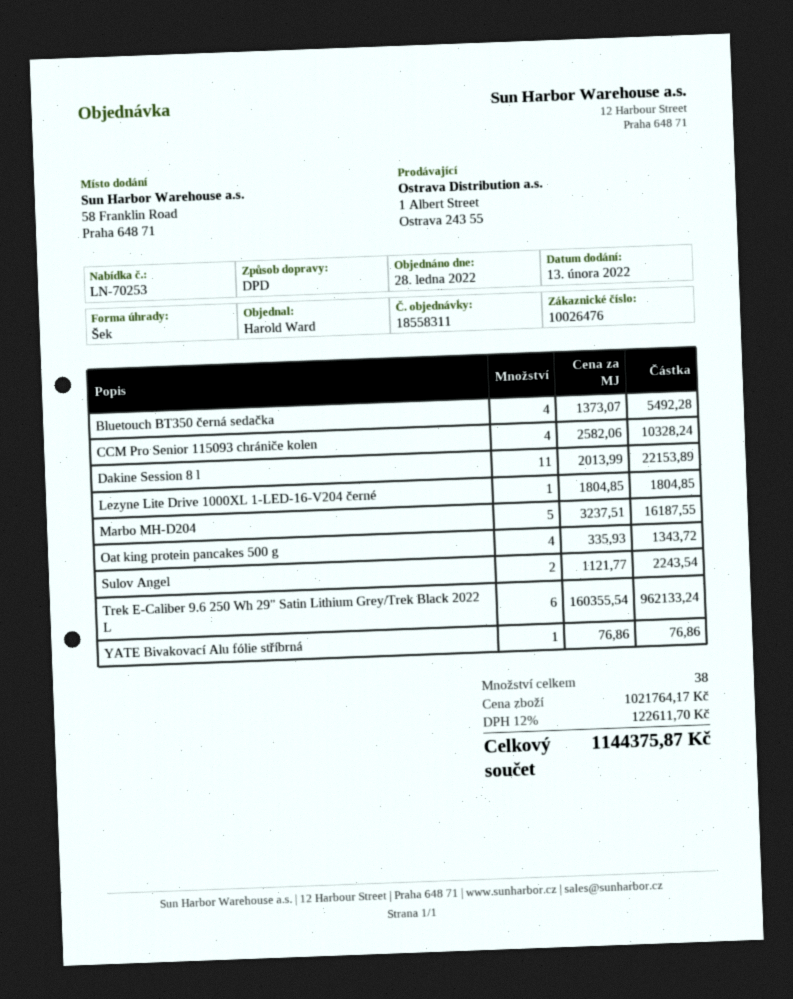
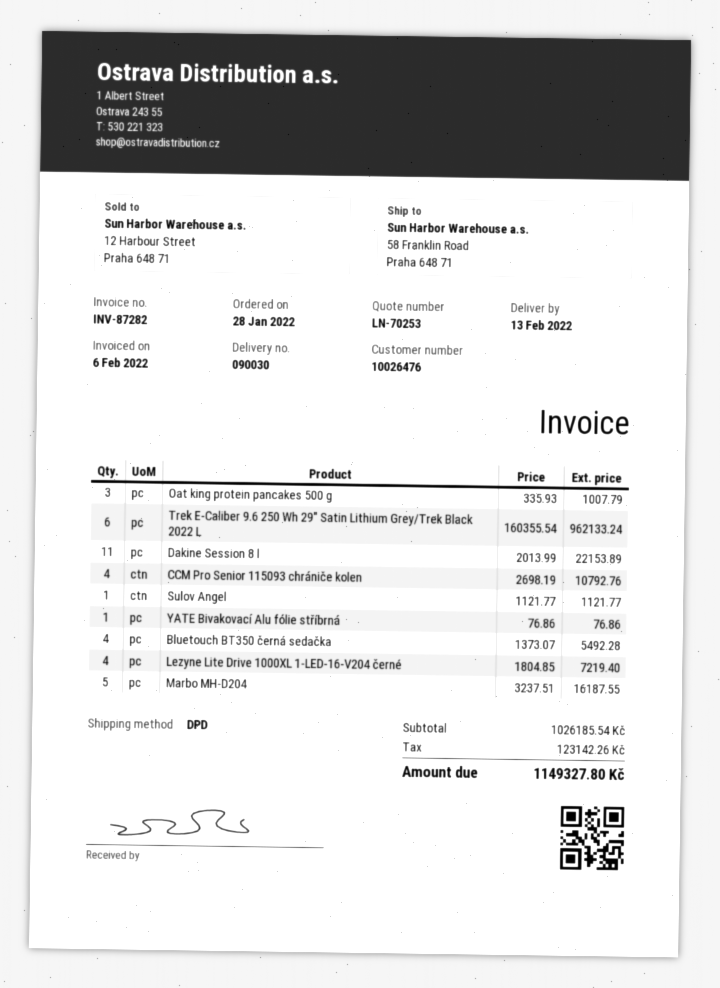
CCM Pro Senior 115093 chrániče kolen: 4 x 2582.06 = 10328.24 -> 4 x 2698.19 = 10792.76
Lezyne Lite Drive 1000XL 1-LED-16-V204 černé: 1 x 1804.85 = 1804.85 -> 4 x 1804.85 = 7219.40
Oat king protein pancakes 500 g: 4 x 335.93 = 1343.72 -> 3 x 335.93 = 1007.79
Sulov Angel: 2 x 1121.77 = 2243.54 -> 1 x 1121.77 = 1121.77
subtotal: 1021764.17 -> 1026185.54
tax: 122611.70 -> 123142.26
total: 1144375.87 -> 1149327.80

